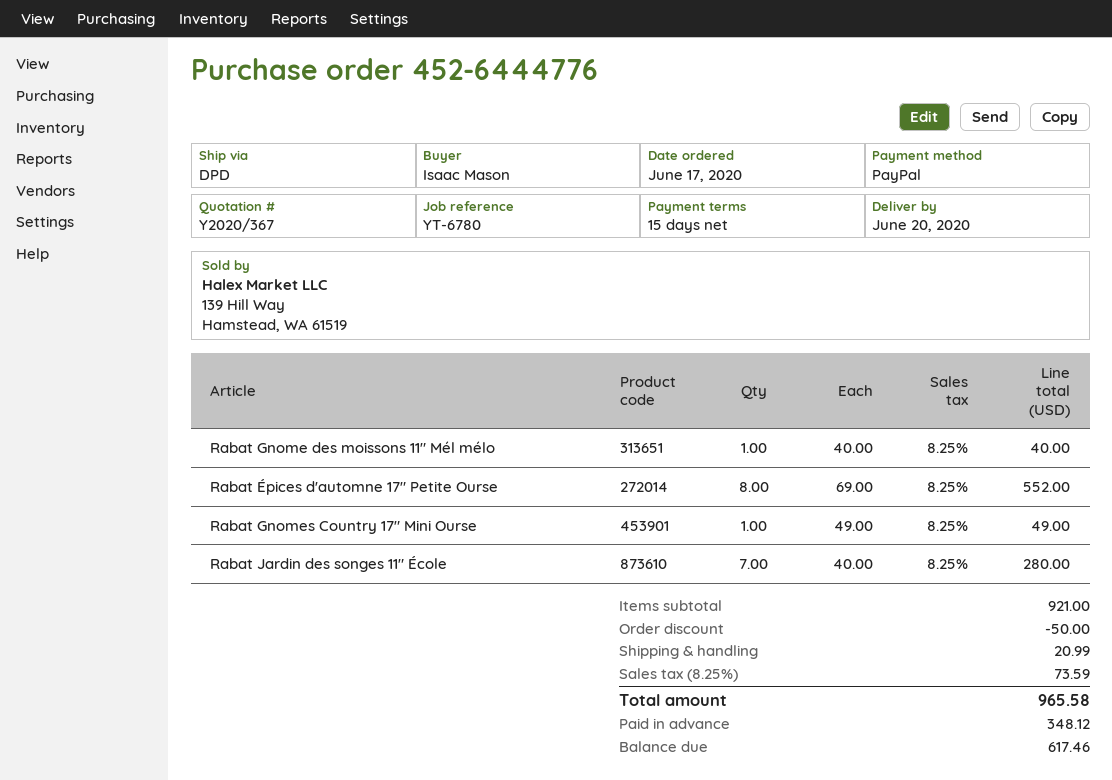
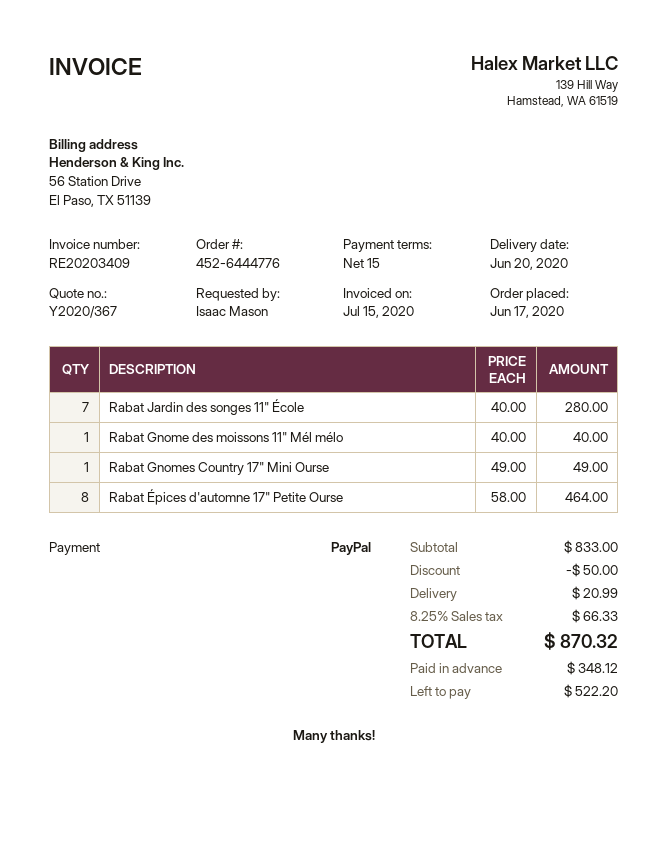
Rabat Épices d'automne 17" Petite Ourse: 8 x 69.00 = 552.00 -> 8 x 58.00 = 464.00
subtotal: 921.00 -> 833.00
tax: 8.25% = 73.59 -> 8.25% = 66.33
total: 965.58 -> 870.32
balance: 617.46 -> 522.20

